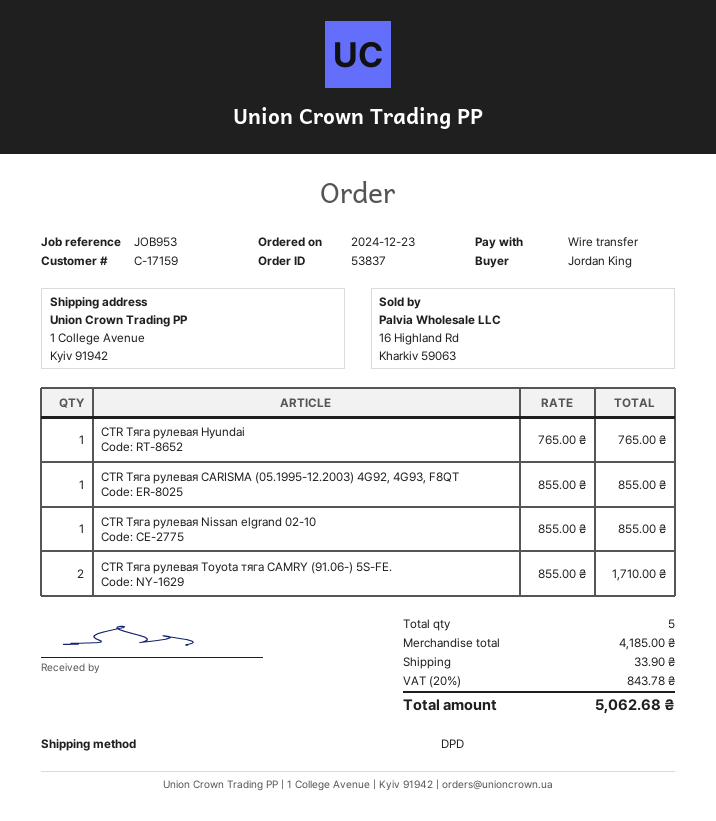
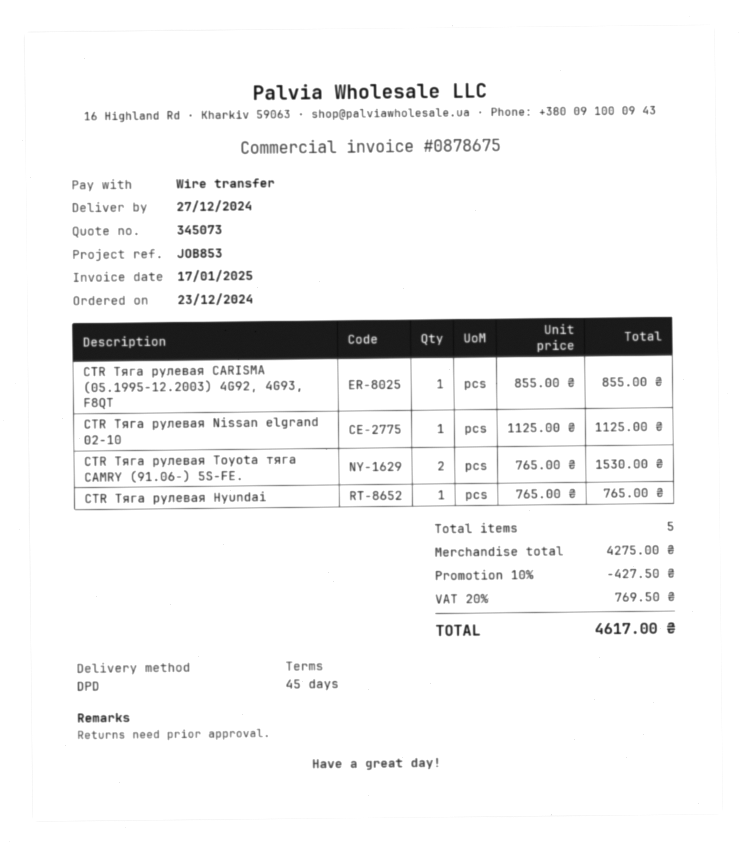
reference: JOB953 -> JOB853
CTR Тяга рулевая Nissan elgrand 02-10: 1 x 855.00 = 855.00 -> 1 x 1125.00 = 1125.00
CTR Тяга рулевая Toyota тяга CAMRY (91.06-) 5S-FE.: 2 x 855.00 = 1710.00 -> 2 x 765.00 = 1530.00
subtotal: 4185.00 -> 4275.00
discount: none -> 10% = 427.50
shipping: 33.90 -> none
tax: 20% = 843.78 -> 20% = 769.50
total: 5062.68 -> 4617.00

